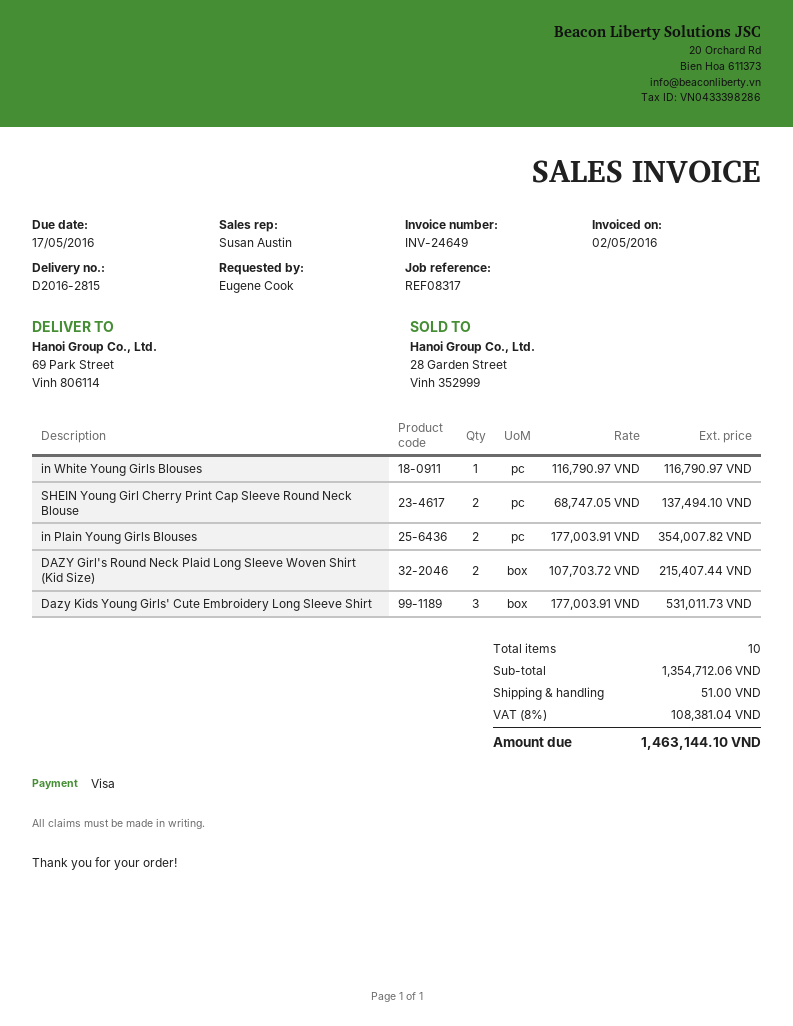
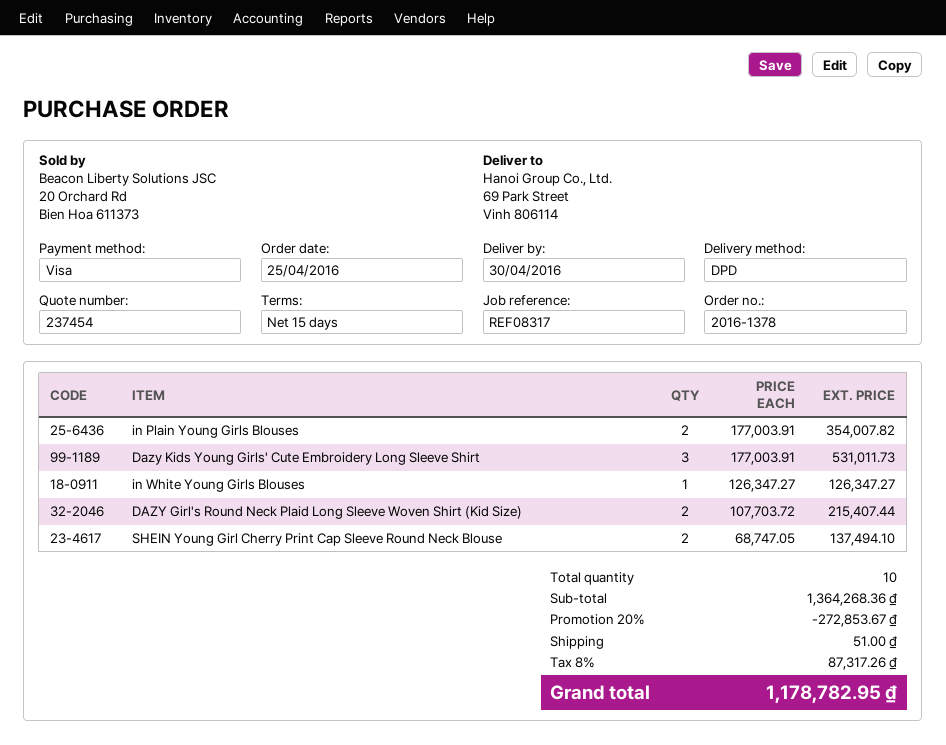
in White Young Girls Blouses: 1 x 116790.97 = 116790.97 -> 1 x 126347.27 = 126347.27
subtotal: 1354712.06 -> 1364268.36
discount: none -> 20% = 272853.67
tax: 8% = 108381.04 -> 8% = 87317.26
total: 1463144.10 -> 1178782.95

